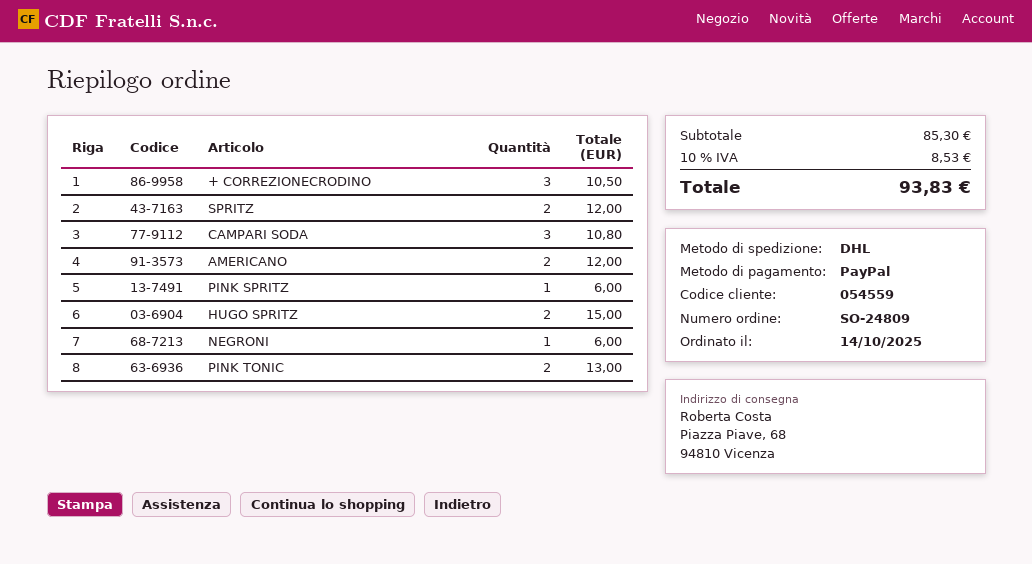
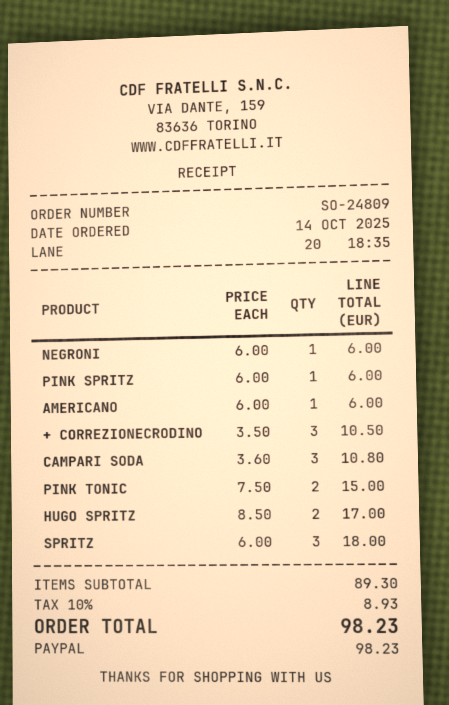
SPRITZ: 2 for 12.00 -> 3 for 18.00
AMERICANO: 2 for 12.00 -> 1 for 6.00
HUGO SPRITZ: 2 for 15.00 -> 2 for 17.00
PINK TONIC: 2 for 13.00 -> 2 for 15.00
subtotal: 85.30 -> 89.30
tax: 10% = 8.53 -> 10% = 8.93
total: 93.83 -> 98.23

